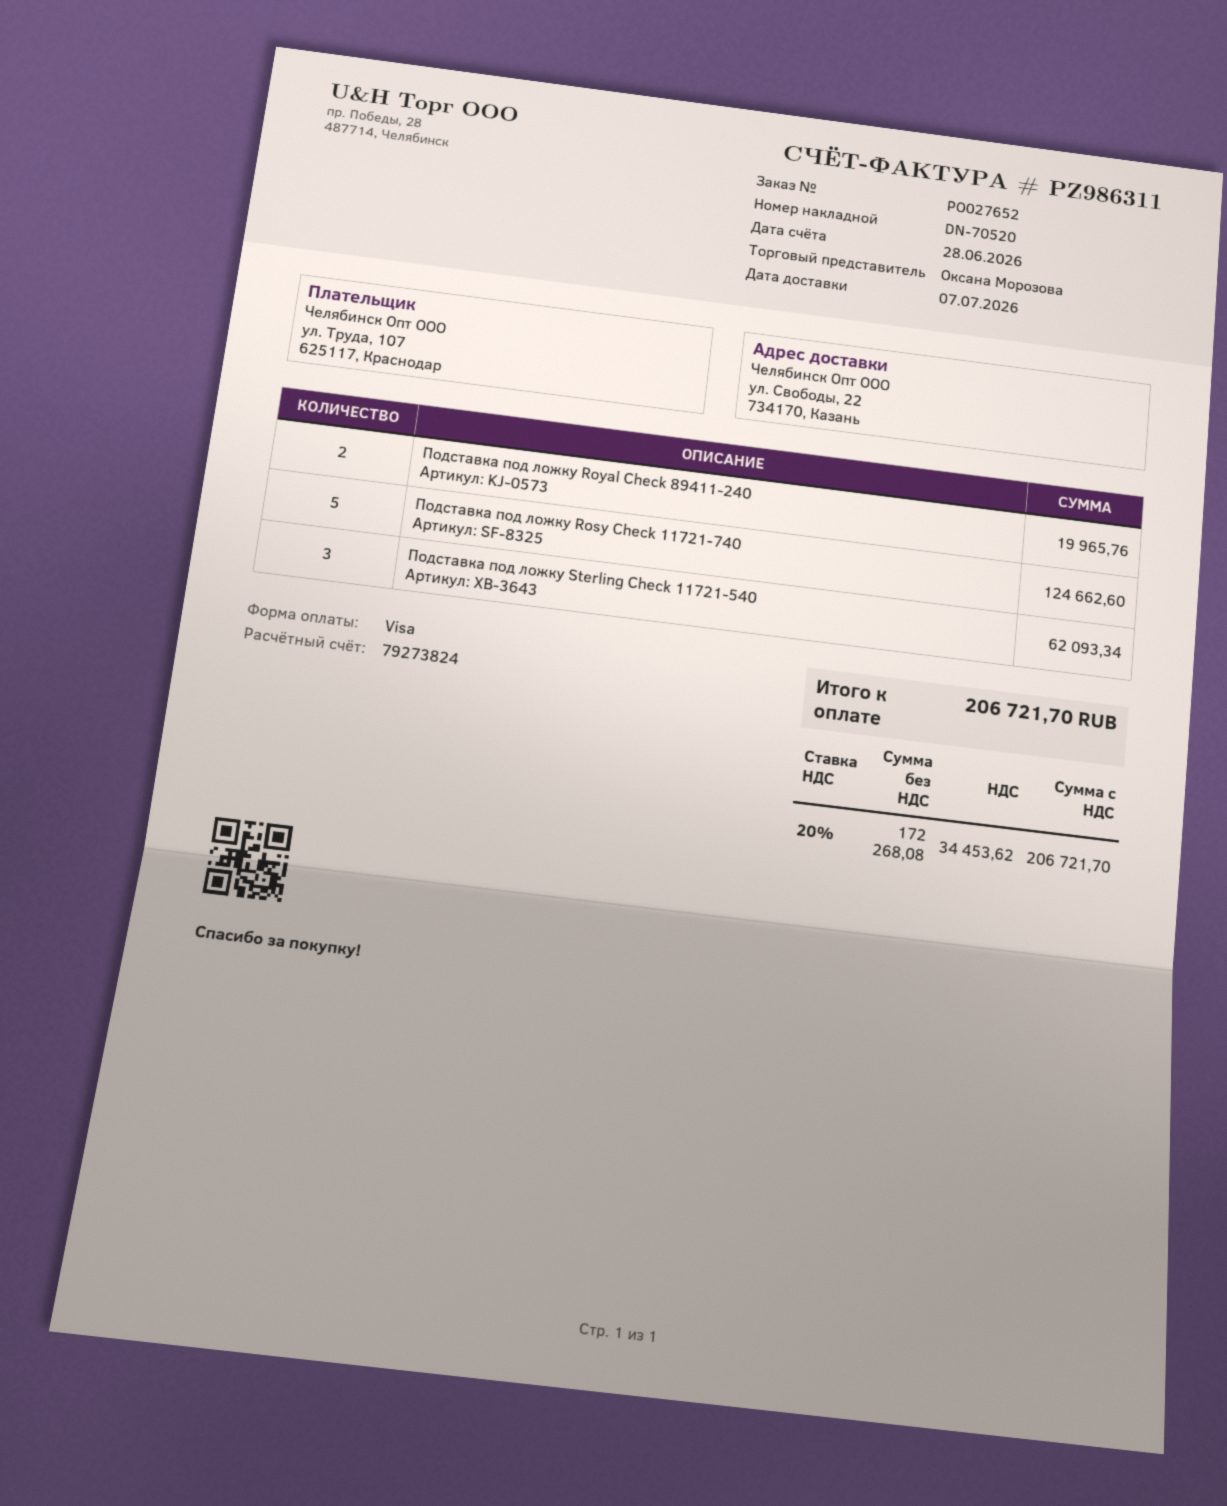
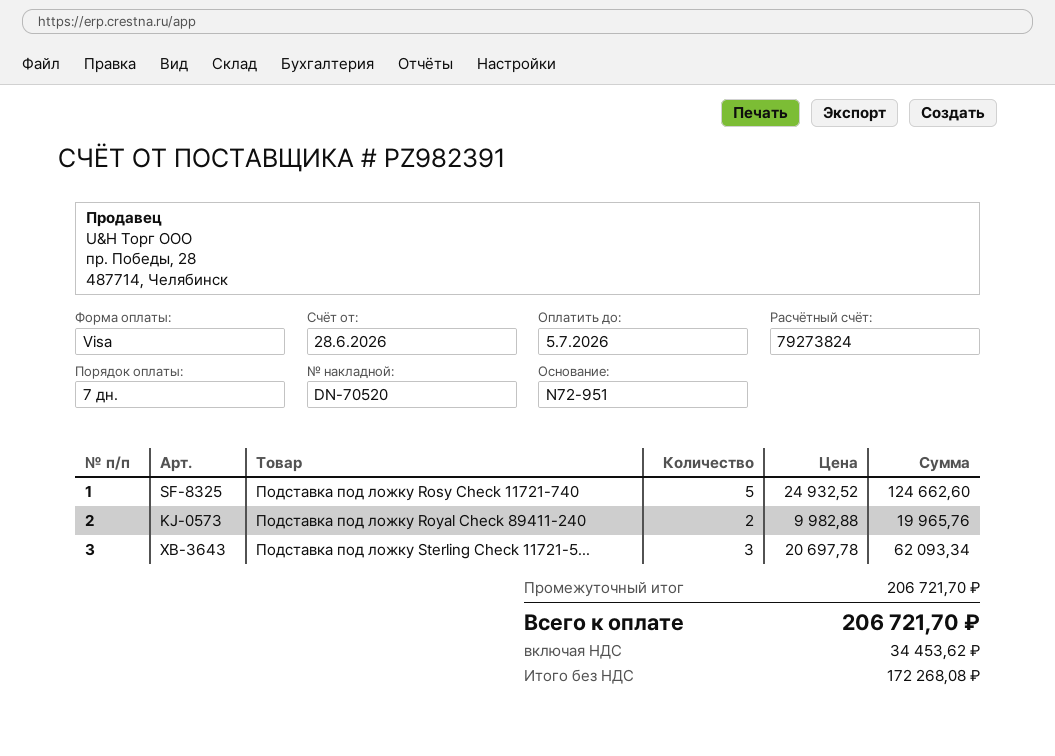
invoice number: PZ986311 -> PZ982391

